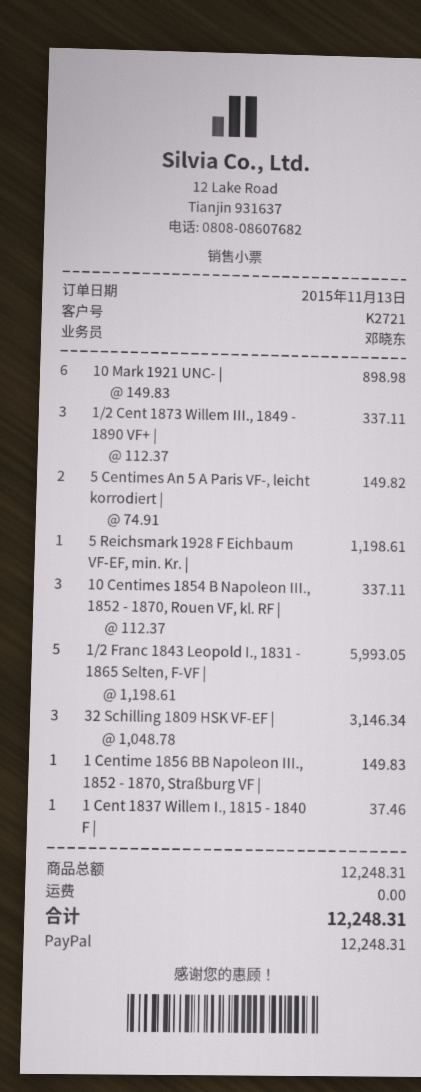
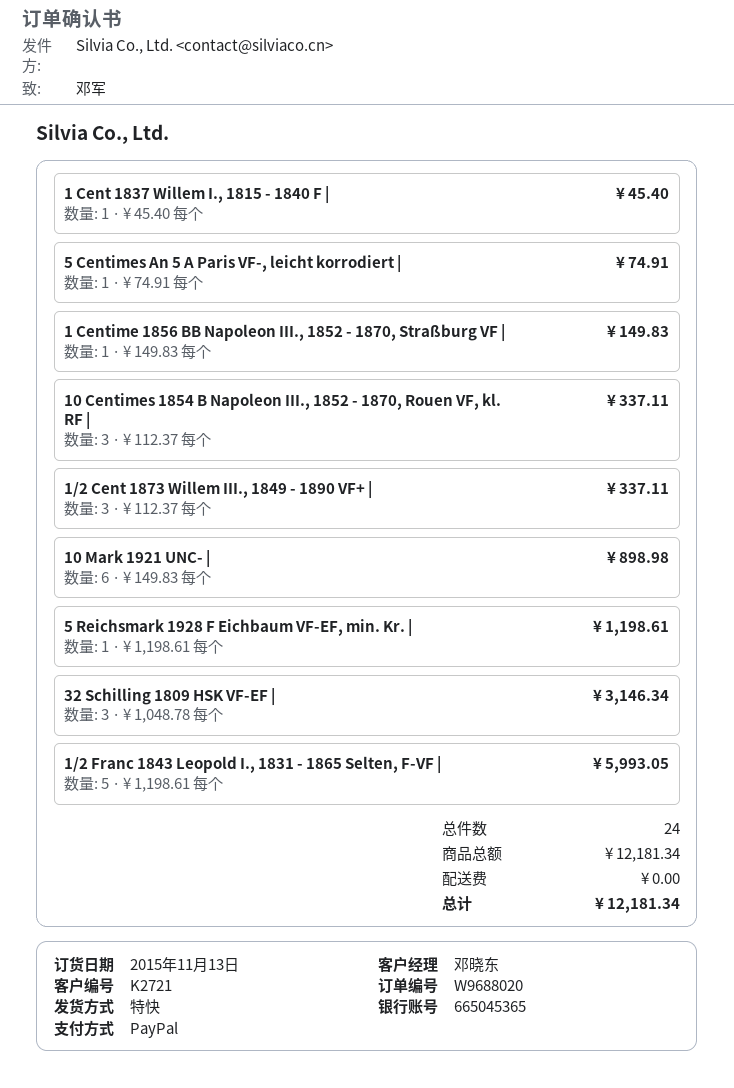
5 Centimes An 5 A Paris VF-, leicht korrodiert |: 2 x 74.91 = 149.82 -> 1 x 74.91 = 74.91
1 Cent 1837 Willem I., 1815 - 1840 F |: 1 x 37.46 = 37.46 -> 1 x 45.40 = 45.40
subtotal: 12248.31 -> 12181.34
total: 12248.31 -> 12181.34

